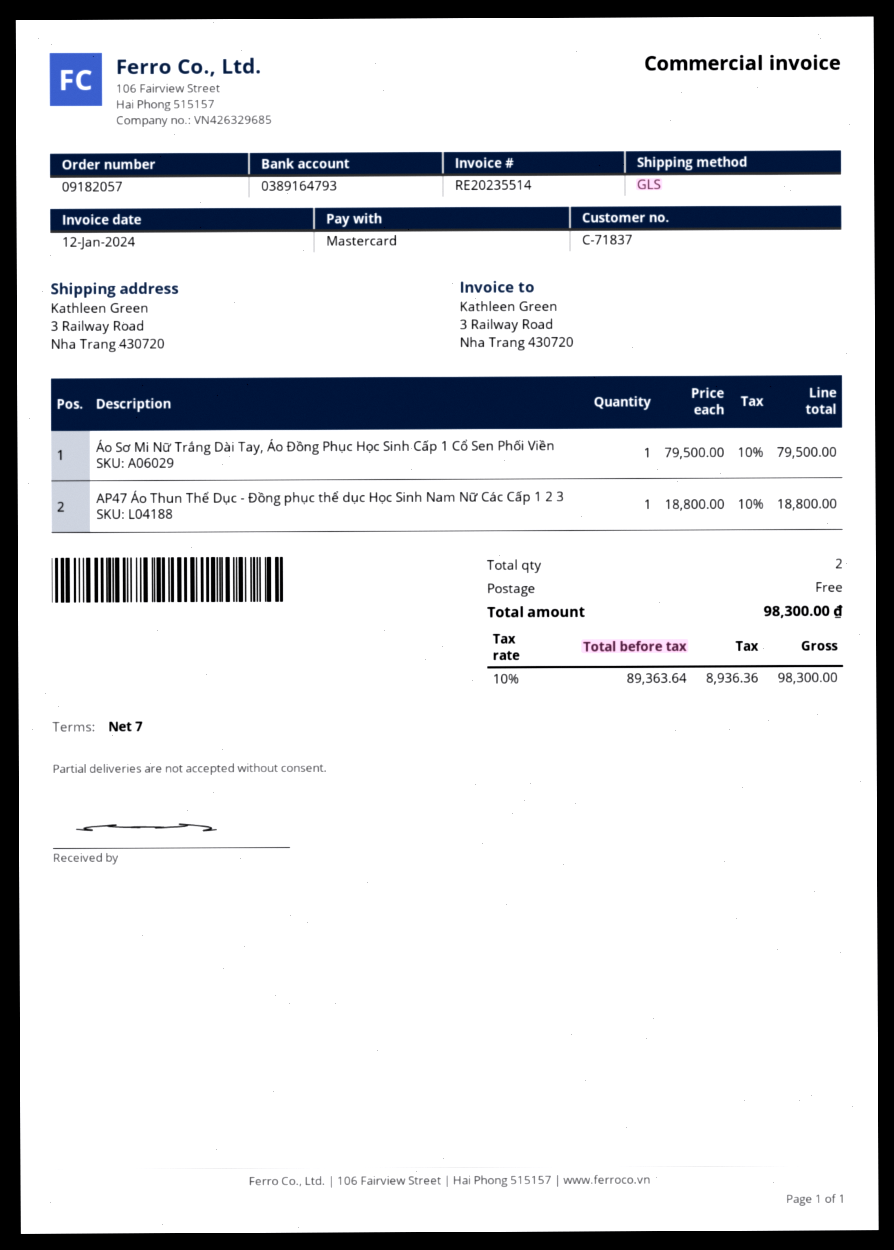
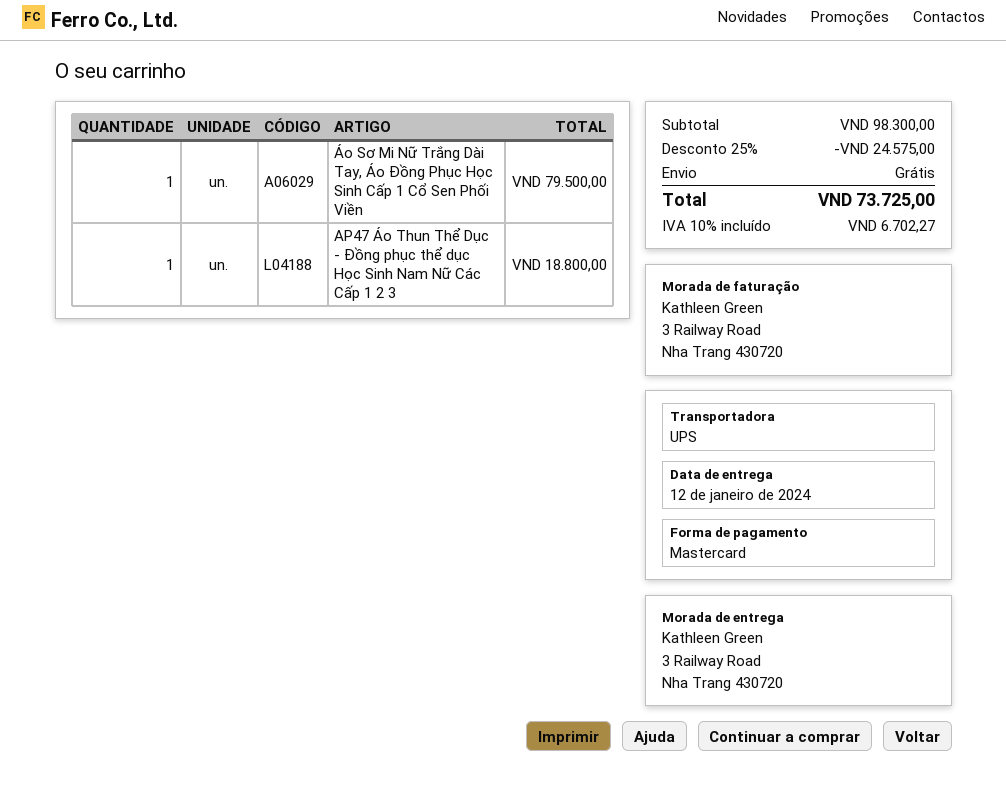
shipping method: GLS -> UPS
discount: none -> 25% = 24575.00
tax: 10% = 8936.36 -> 10% = 6702.27
total: 98300.00 -> 73725.00

